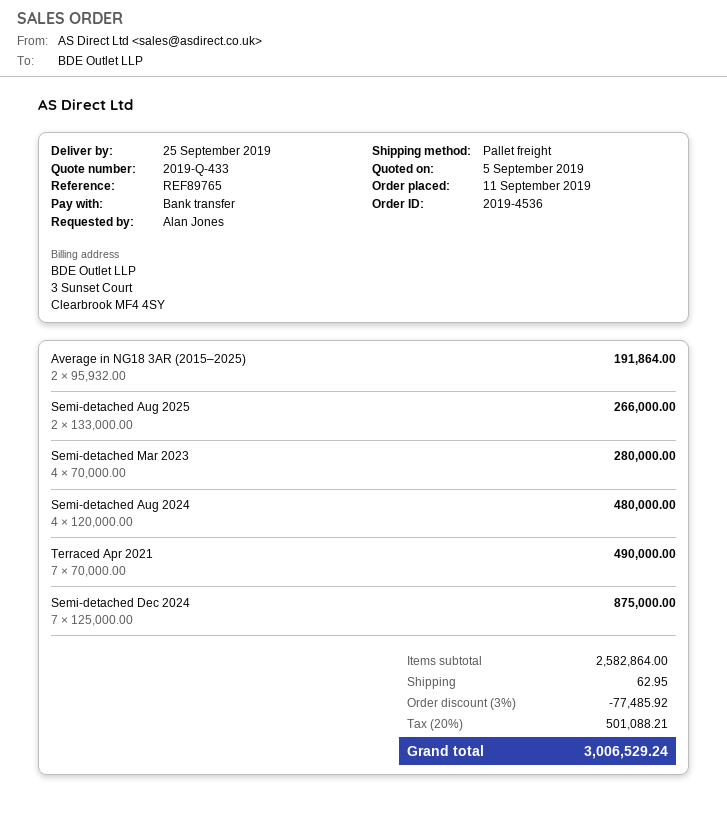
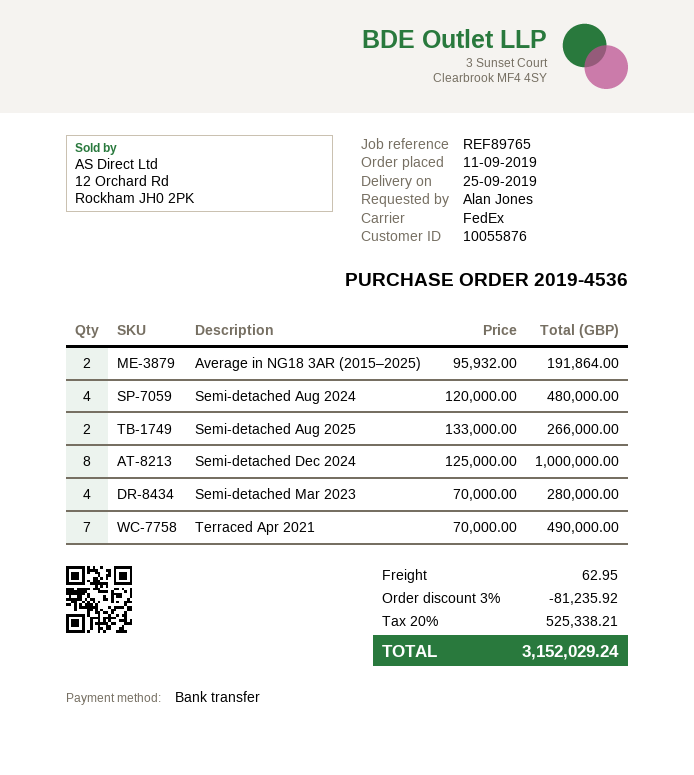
shipping method: pallet freight -> FedEx
Semi-detached Dec 2024: 7 x 125000.00 = 875000.00 -> 8 x 125000.00 = 1000000.00
discount: 3% = 77485.92 -> 3% = 81235.92
tax: 20% = 501088.21 -> 20% = 525338.21
total: 3006529.24 -> 3152029.24

